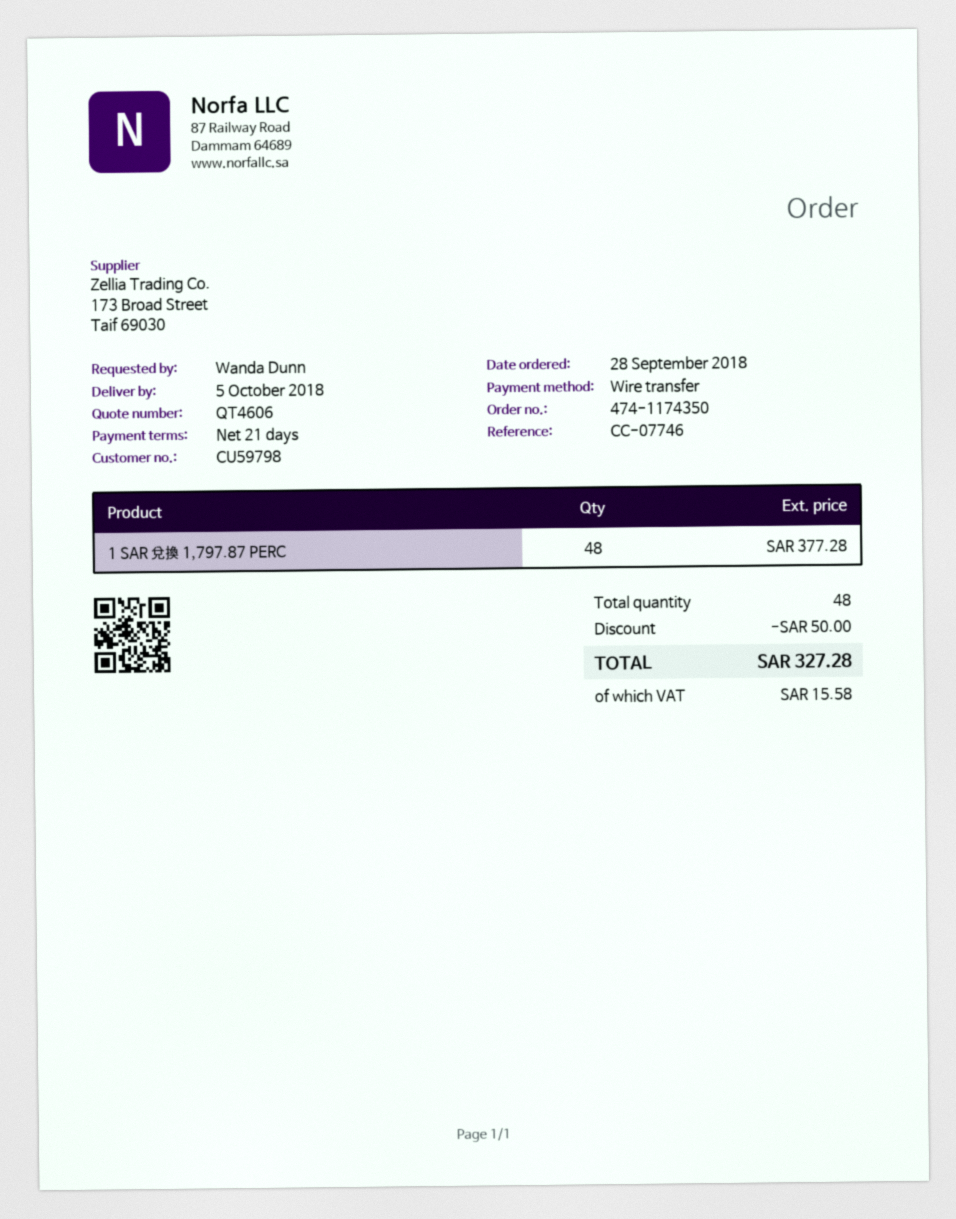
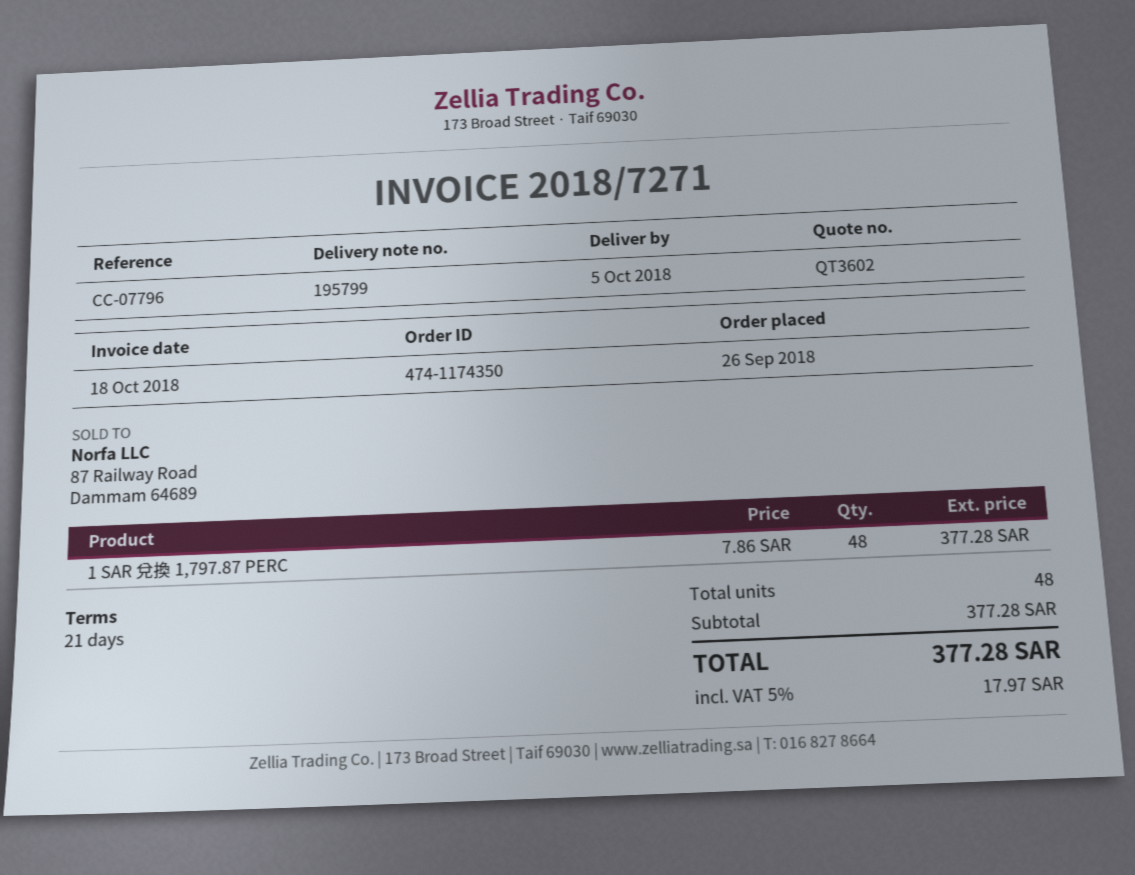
quote number: QT4606 -> QT3602
order date: 2018-09-28 -> 2018-09-26
reference: CC-07746 -> CC-07796
discount: 50.00 -> none
tax: 15.58 -> 17.97
total: 327.28 -> 377.28

